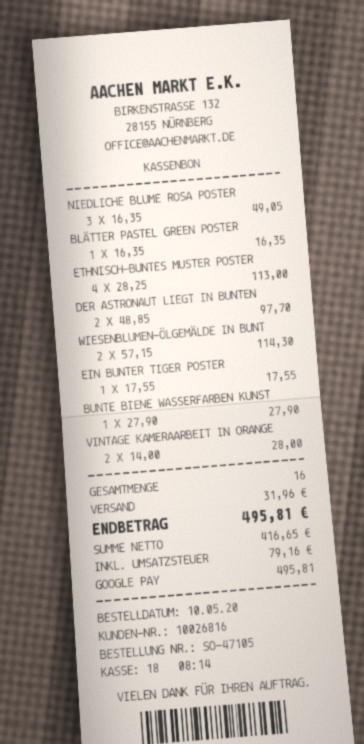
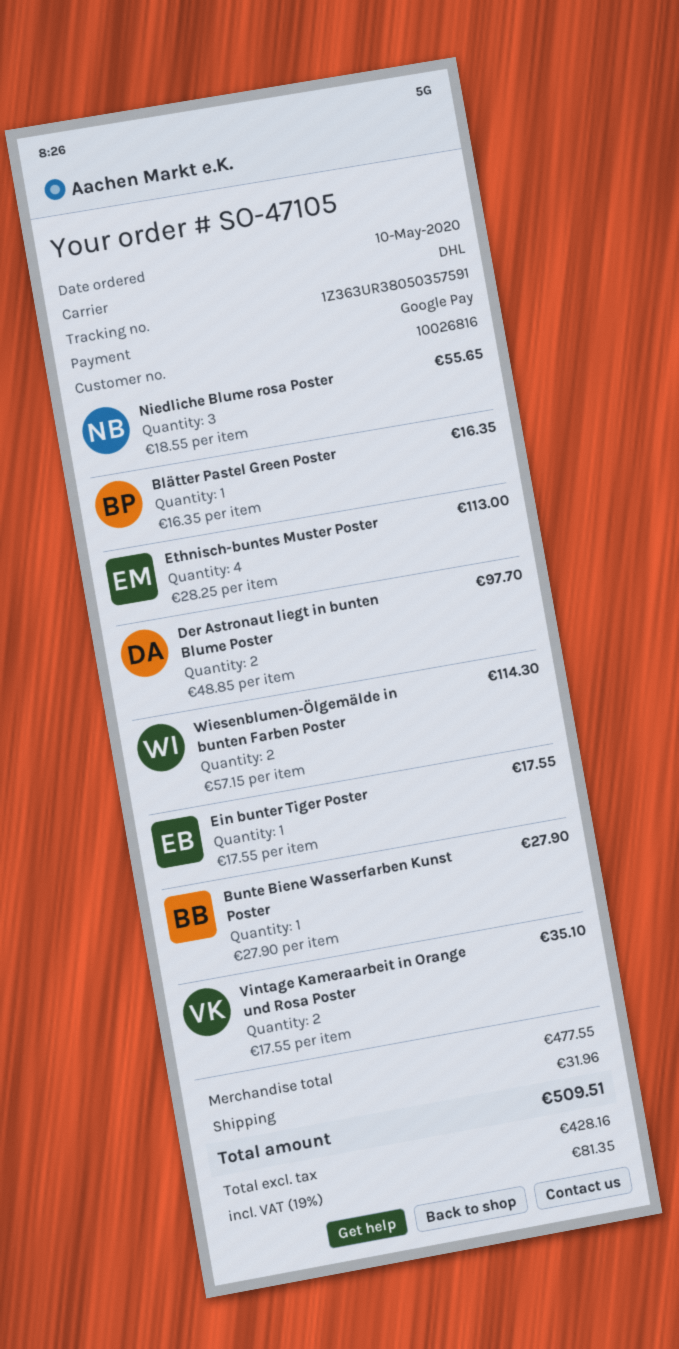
NIEDLICHE BLUME ROSA POSTER: 3 x 16.35 = 49.05 -> 3 x 18.55 = 55.65
VINTAGE KAMERAARBEIT IN ORANGE: 2 x 14.00 = 28.00 -> 2 x 17.55 = 35.10
net: 416.65 -> 428.16
tax: 79.16 -> 81.35
total: 495.81 -> 509.51

